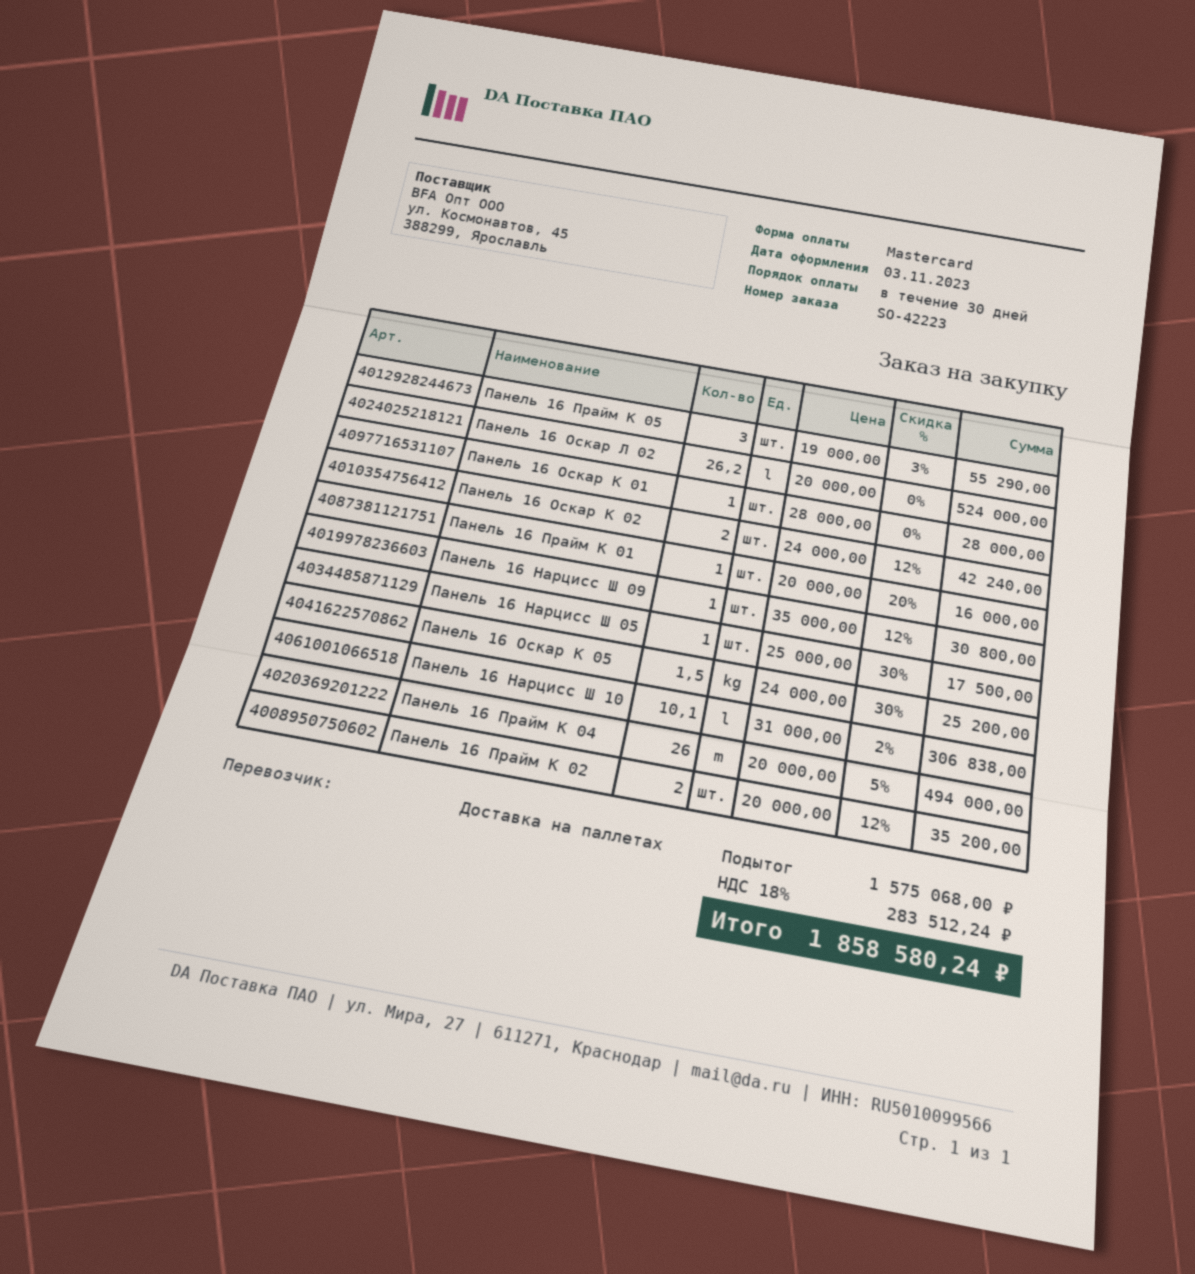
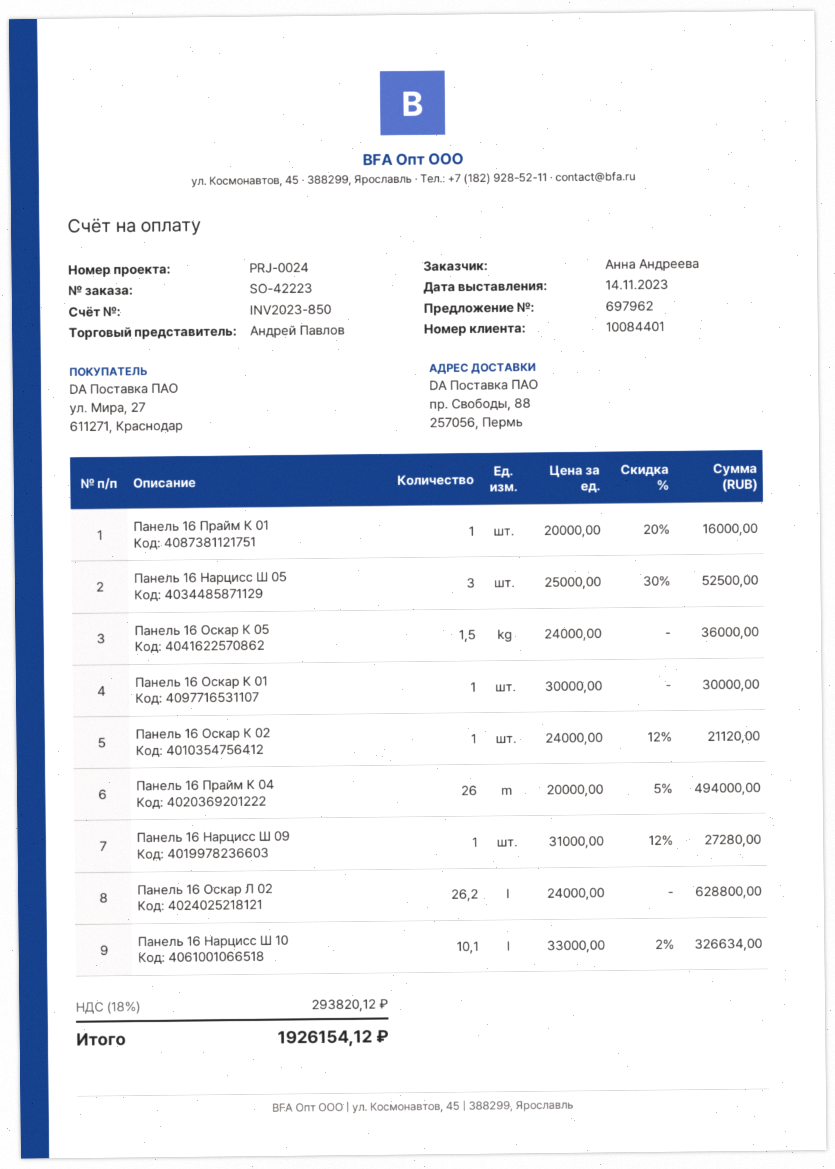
Панель 16 Прайм К 05: 3 x 19000.00 - 3% = 55290.00 -> none
Панель 16 Оскар Л 02: 26.2 x 20000.00 = 524000.00 -> 26.2 x 24000.00 = 628800.00
Панель 16 Оскар К 01: 1 x 28000.00 = 28000.00 -> 1 x 30000.00 = 30000.00
Панель 16 Оскар К 02: 2 x 24000.00 - 12% = 42240.00 -> 1 x 24000.00 - 12% = 21120.00
Панель 16 Нарцисс Ш 09: 1 x 35000.00 - 12% = 30800.00 -> 1 x 31000.00 - 12% = 27280.00
Панель 16 Нарцисс Ш 05: 1 x 25000.00 - 30% = 17500.00 -> 3 x 25000.00 - 30% = 52500.00
Панель 16 Оскар К 05: 1.5 x 24000.00 - 30% = 25200.00 -> 1.5 x 24000.00 = 36000.00
Панель 16 Нарцисс Ш 10: 10.1 x 31000.00 - 2% = 306838.00 -> 10.1 x 33000.00 - 2% = 326634.00
Панель 16 Прайм К 02: 2 x 20000.00 - 12% = 35200.00 -> none
tax: 18% = 283512.24 -> 18% = 293820.12
total: 1858580.24 -> 1926154.12

